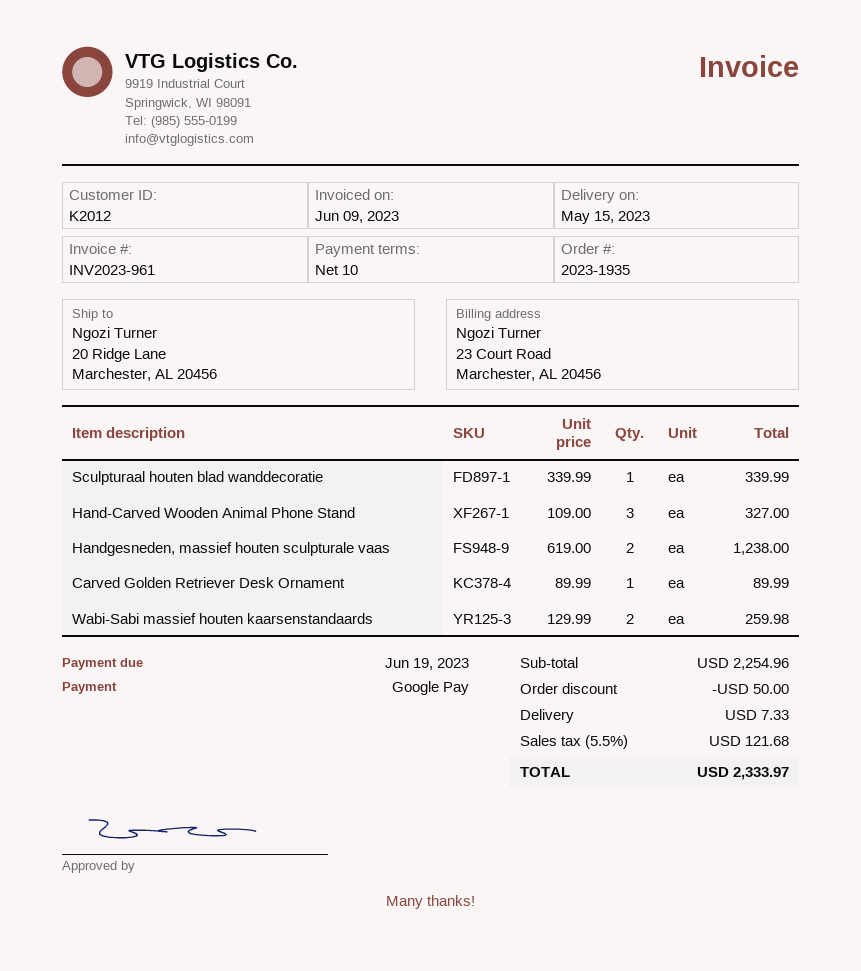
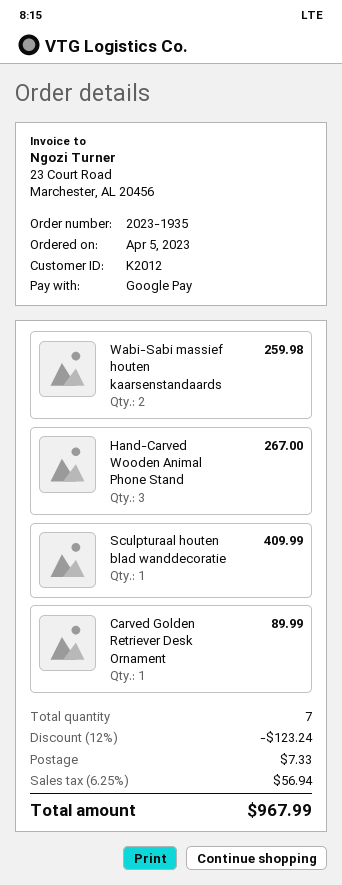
Sculpturaal houten blad wanddecoratie: 1 for 339.99 -> 1 for 409.99
Hand-Carved Wooden Animal Phone Stand: 3 for 327.00 -> 3 for 267.00
Handgesneden, massief houten sculpturale vaas: 2 for 1238.00 -> none
discount: 50.00 -> 123.24
tax: 5.5% = 121.68 -> 6.25% = 56.94
total: 2333.97 -> 967.99

